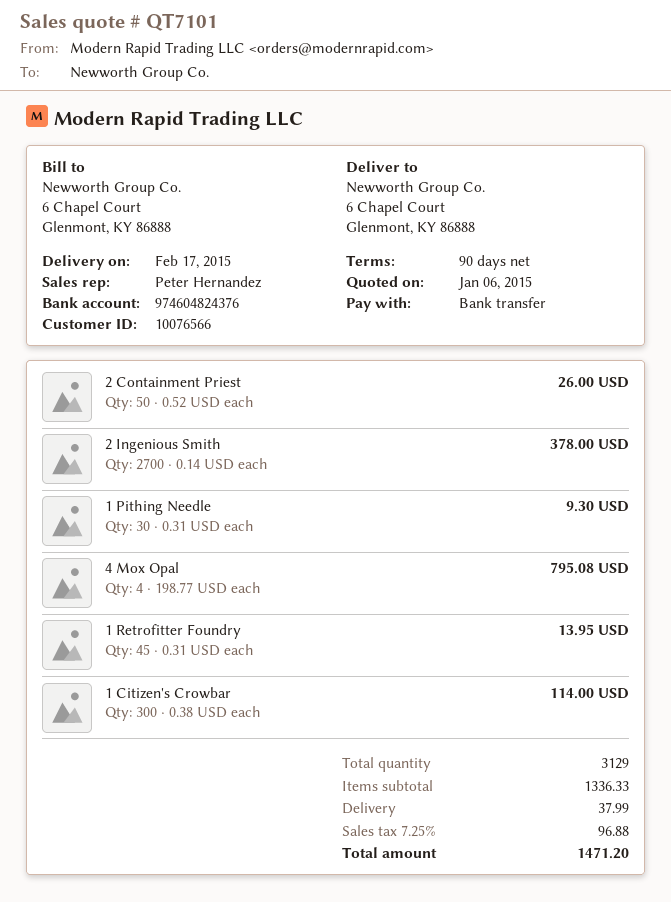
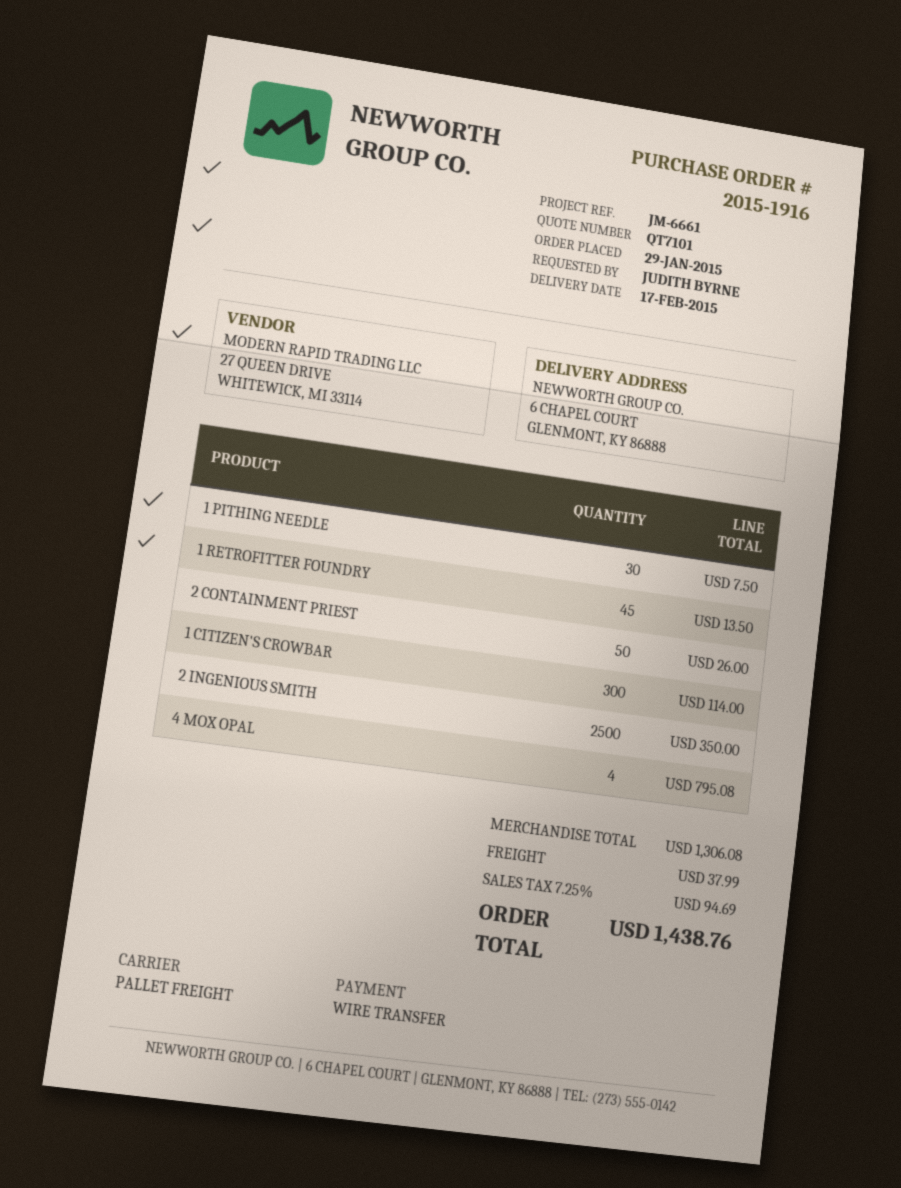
2 Ingenious Smith: 2700 for 378.00 -> 2500 for 350.00
1 Pithing Needle: 30 for 9.30 -> 30 for 7.50
1 Retrofitter Foundry: 45 for 13.95 -> 45 for 13.50
subtotal: 1336.33 -> 1306.08
tax: 7.25% = 96.88 -> 7.25% = 94.69
total: 1471.20 -> 1438.76

